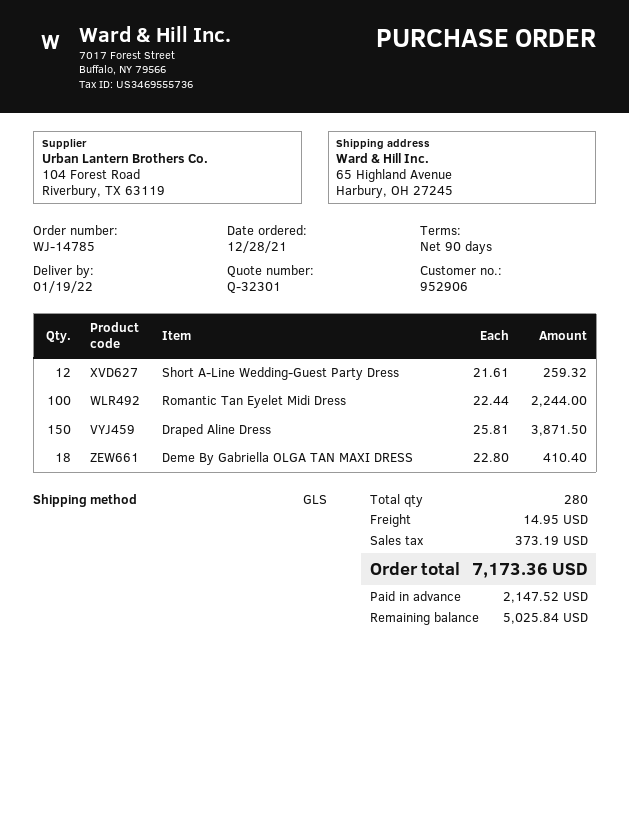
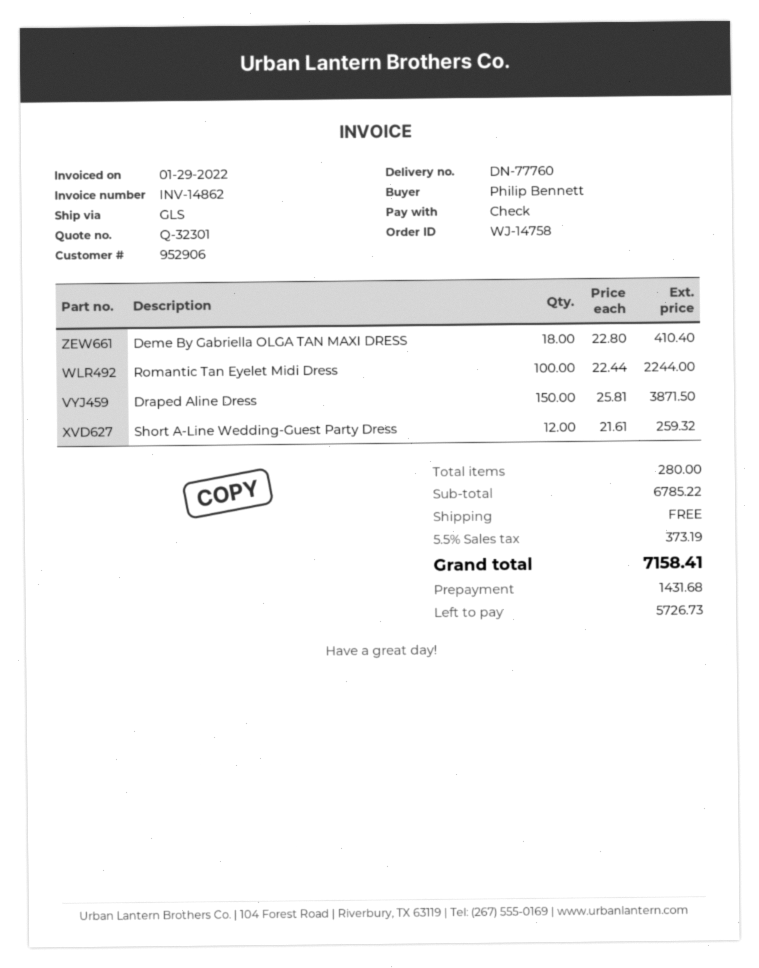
order number: WJ-14785 -> WJ-14758
shipping: 14.95 -> 0.00
total: 7173.36 -> 7158.41
deposit: 2147.52 -> 1431.68
balance: 5025.84 -> 5726.73

